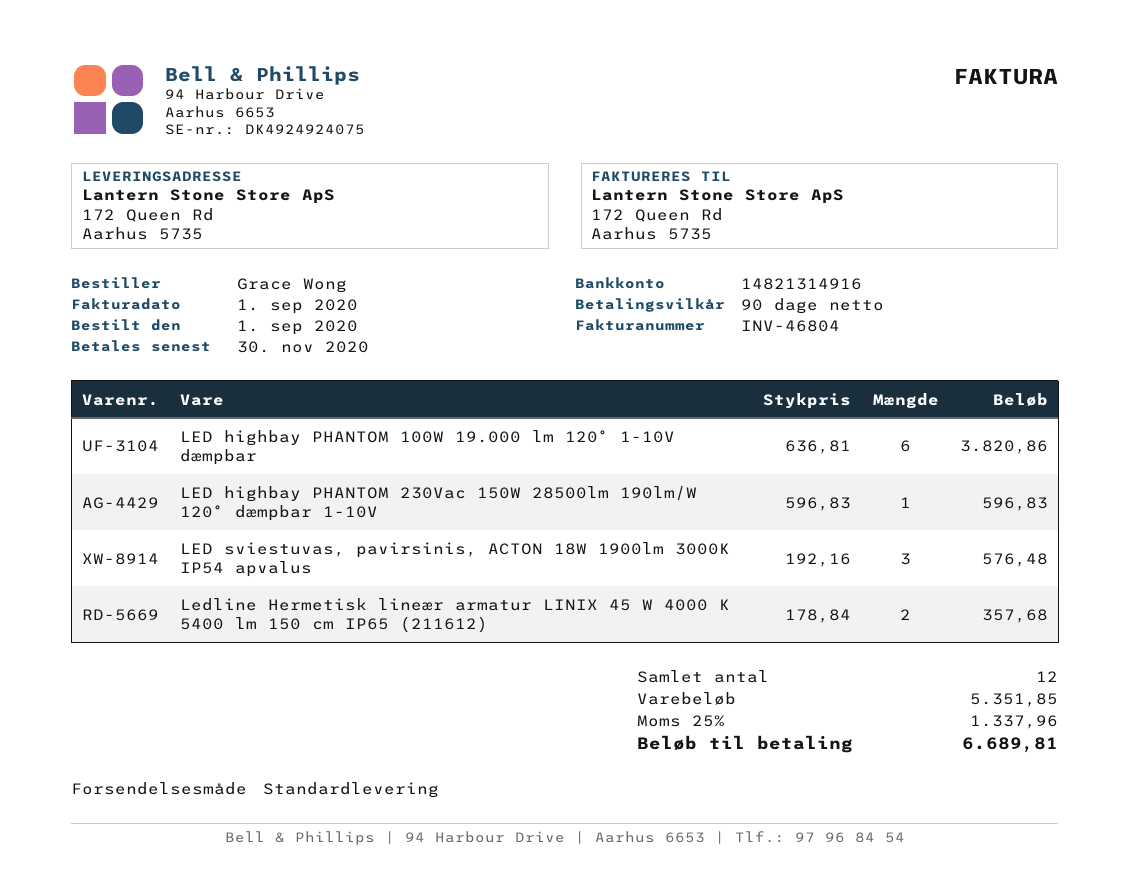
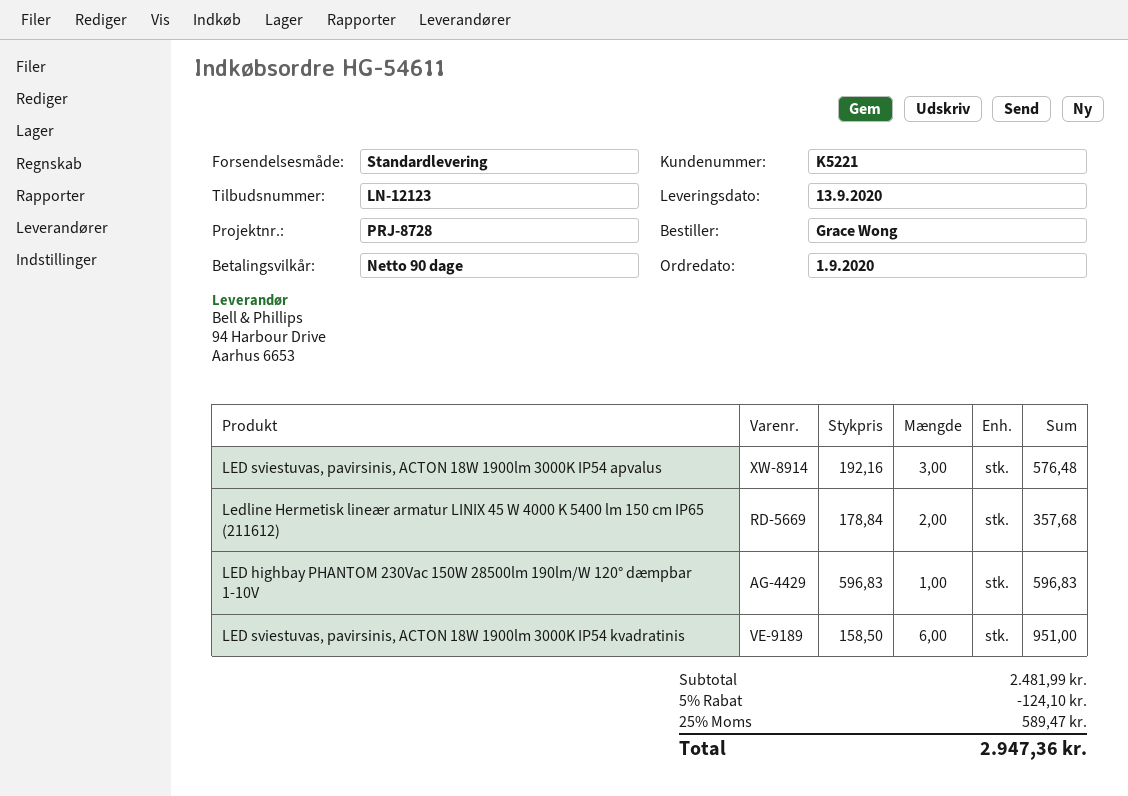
LED highbay PHANTOM 100W 19.000 lm 120° 1-10V dæmpbar: 6 x 636.81 = 3820.86 -> none
LED sviestuvas, pavirsinis, ACTON 18W 1900lm 3000K IP54 kvadratinis: none -> 6 x 158.50 = 951.00
subtotal: 5351.85 -> 2481.99
discount: none -> 5% = 124.10
tax: 25% = 1337.96 -> 25% = 589.47
total: 6689.81 -> 2947.36

